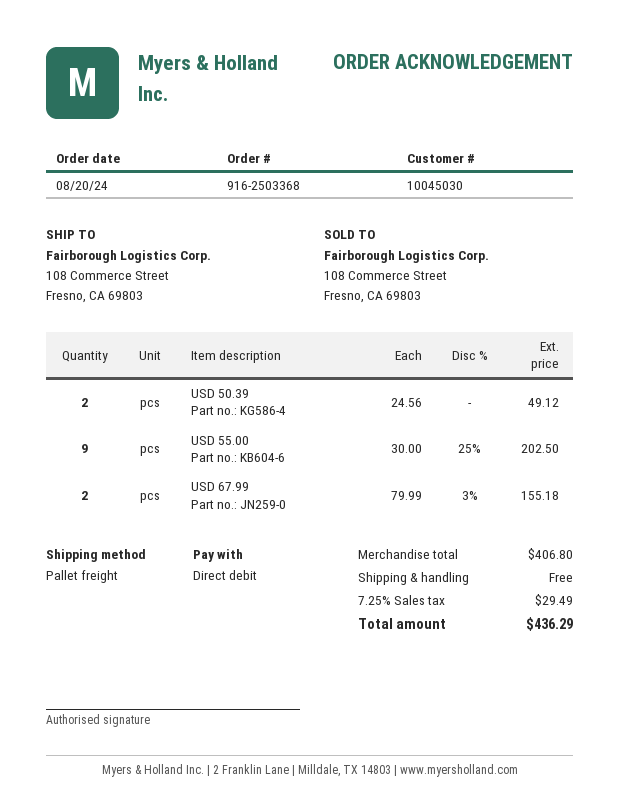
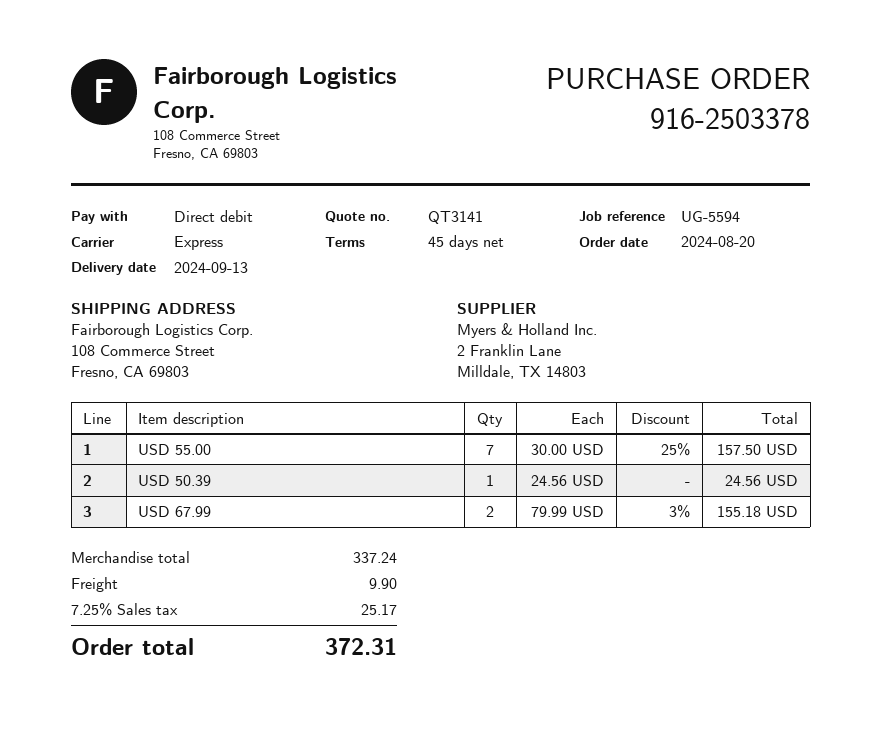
order number: 916-2503368 -> 916-2503378
shipping method: pallet freight -> express
USD 50.39: 2 x 24.56 = 49.12 -> 1 x 24.56 = 24.56
USD 55.00: 9 x 30.00 - 25% = 202.50 -> 7 x 30.00 - 25% = 157.50
subtotal: 406.80 -> 337.24
shipping: 0.00 -> 9.90
tax: 7.25% = 29.49 -> 7.25% = 25.17
total: 436.29 -> 372.31

